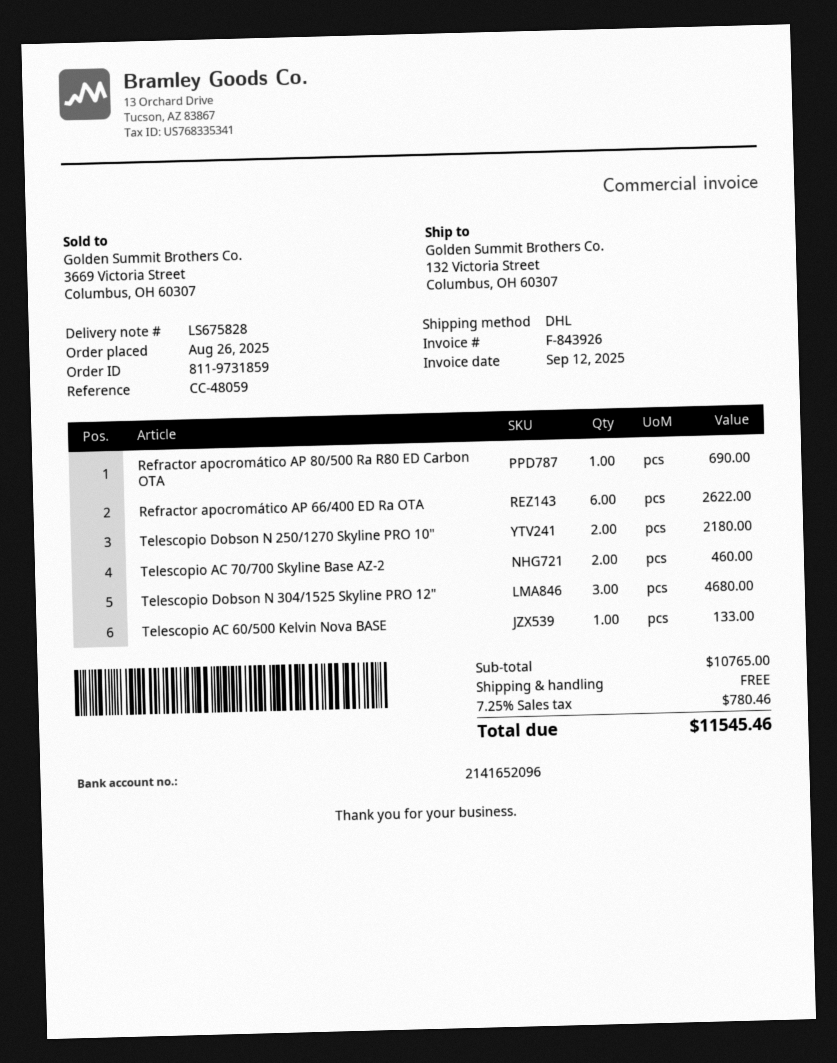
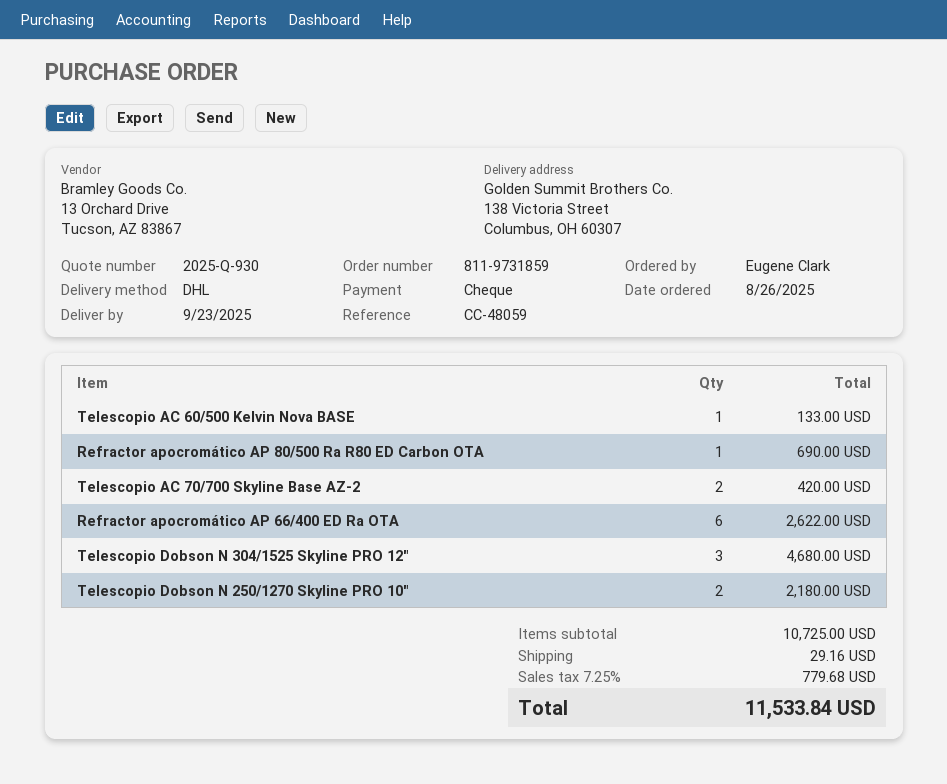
ship to: 132 Victoria Street, Columbus, OH 60307 -> 138 Victoria Street, Columbus, OH 60307
Telescopio AC 70/700 Skyline Base AZ-2: 2 for 460.00 -> 2 for 420.00
subtotal: 10765.00 -> 10725.00
shipping: 0.00 -> 29.16
tax: 7.25% = 780.46 -> 7.25% = 779.68
total: 11545.46 -> 11533.84

